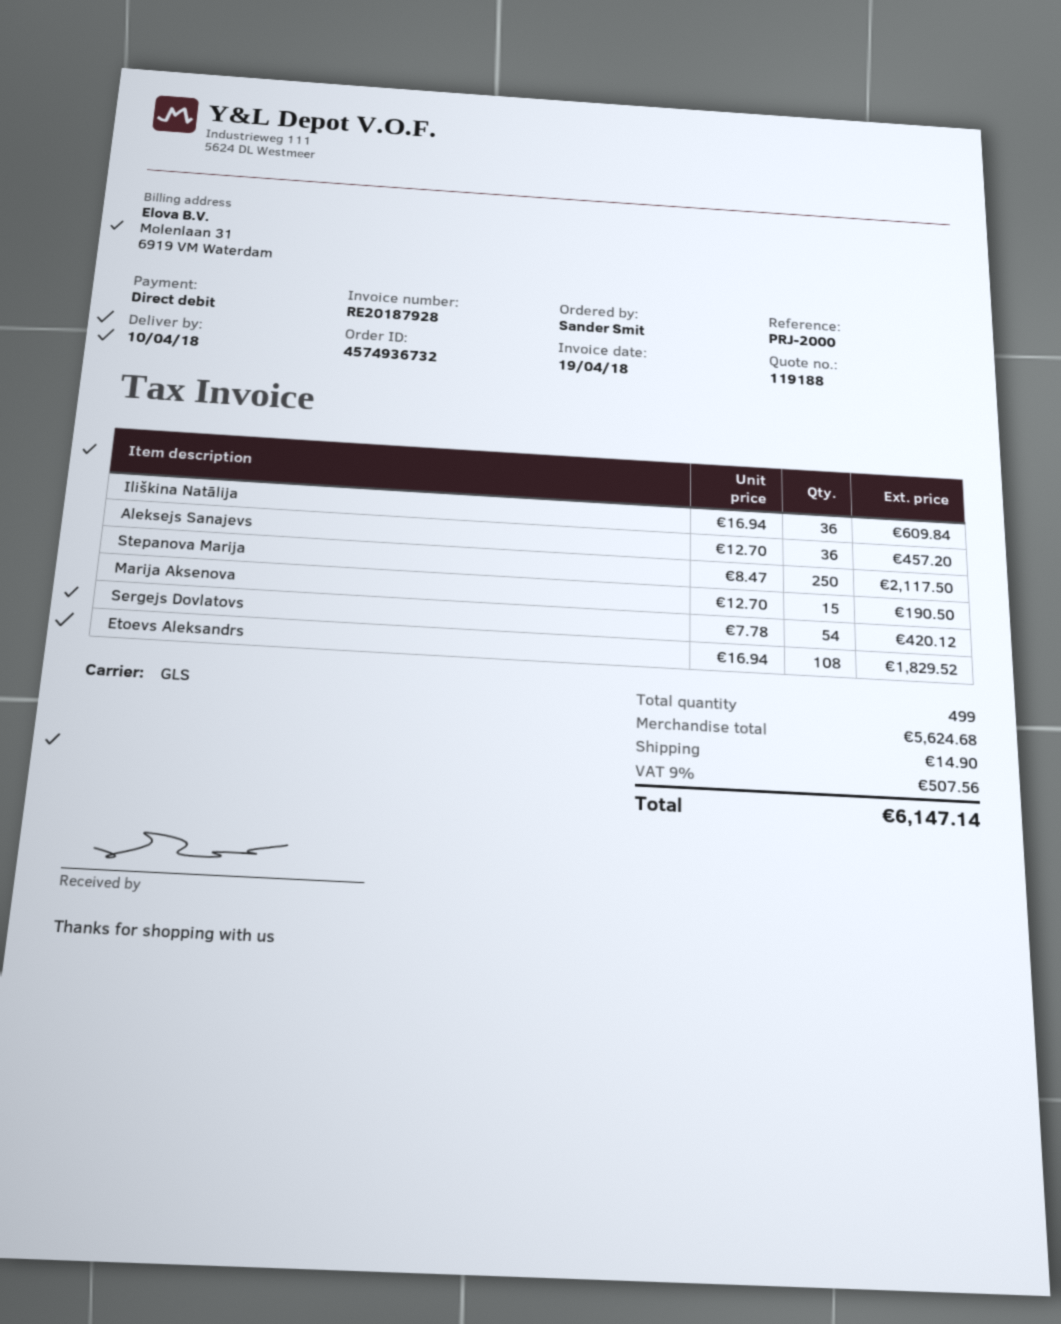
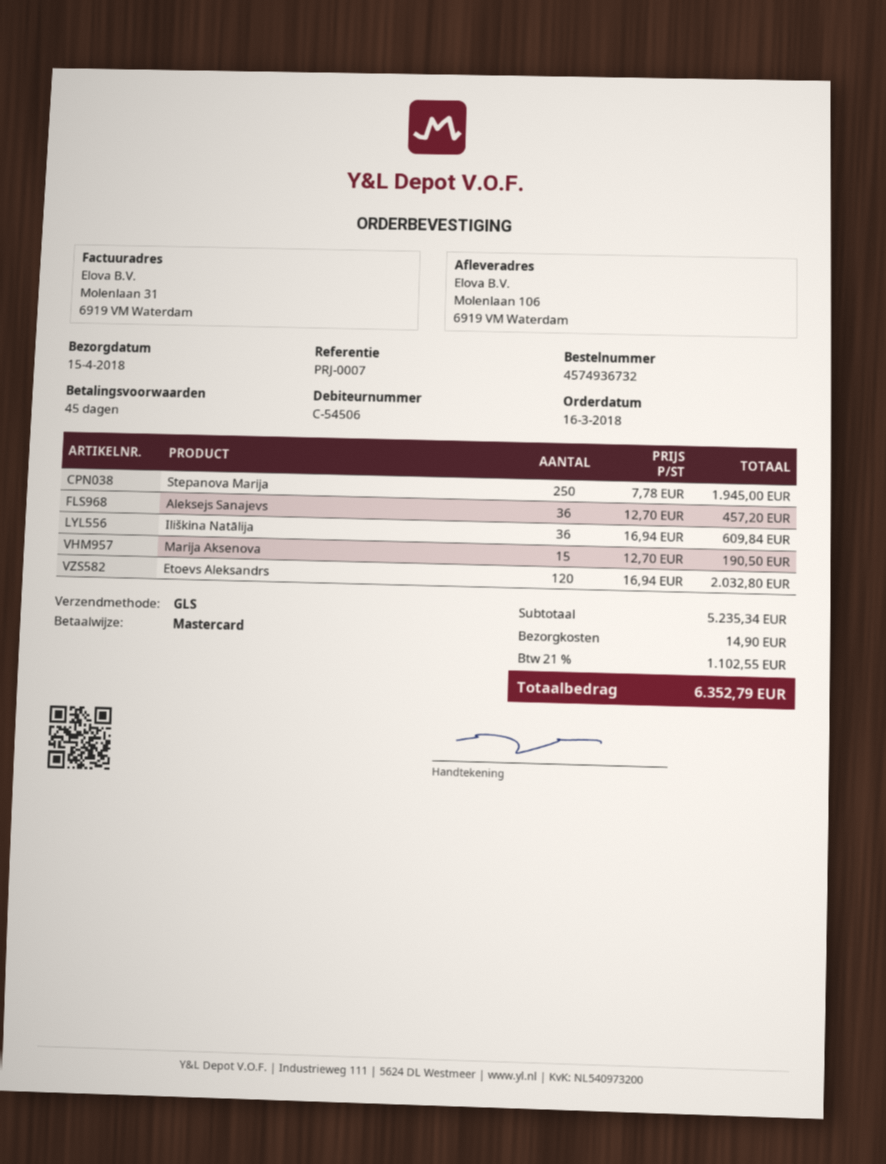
delivery date: 2018-04-10 -> 2018-04-15
reference: PRJ-2000 -> PRJ-0007
payment method: direct debit -> Mastercard
Stepanova Marija: 250 x 8.47 = 2117.50 -> 250 x 7.78 = 1945.00
Sergejs Dovlatovs: 54 x 7.78 = 420.12 -> none
Etoevs Aleksandrs: 108 x 16.94 = 1829.52 -> 120 x 16.94 = 2032.80
subtotal: 5624.68 -> 5235.34
tax: 9% = 507.56 -> 21% = 1102.55
total: 6147.14 -> 6352.79

